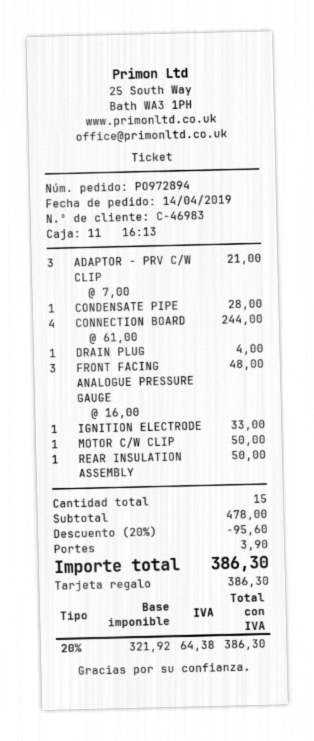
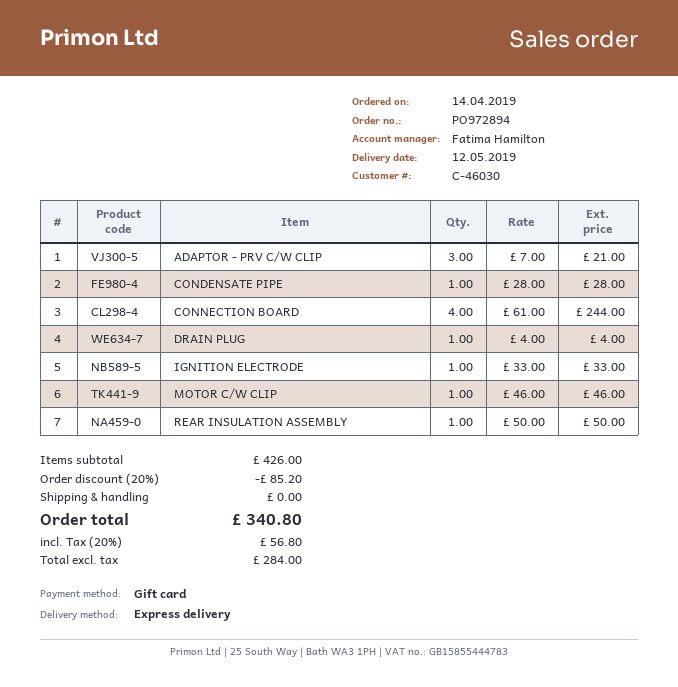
customer number: C-46983 -> C-46030
FRONT FACING ANALOGUE PRESSURE GAUGE: 3 x 16.00 = 48.00 -> none
MOTOR C/W CLIP: 1 x 50.00 = 50.00 -> 1 x 46.00 = 46.00
subtotal: 478.00 -> 426.00
discount: 20% = 95.60 -> 20% = 85.20
shipping: 3.90 -> 0.00
net: 321.92 -> 284.00
tax: 20% = 64.38 -> 20% = 56.80
total: 386.30 -> 340.80

